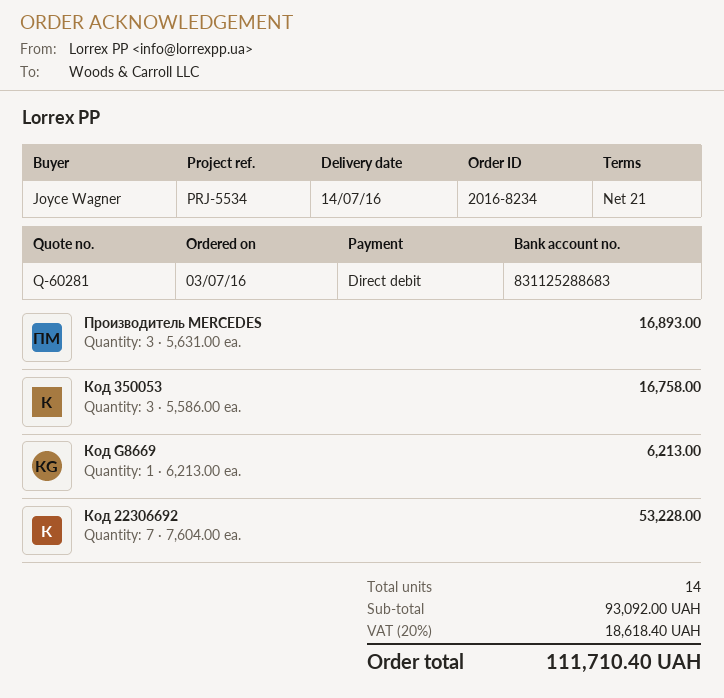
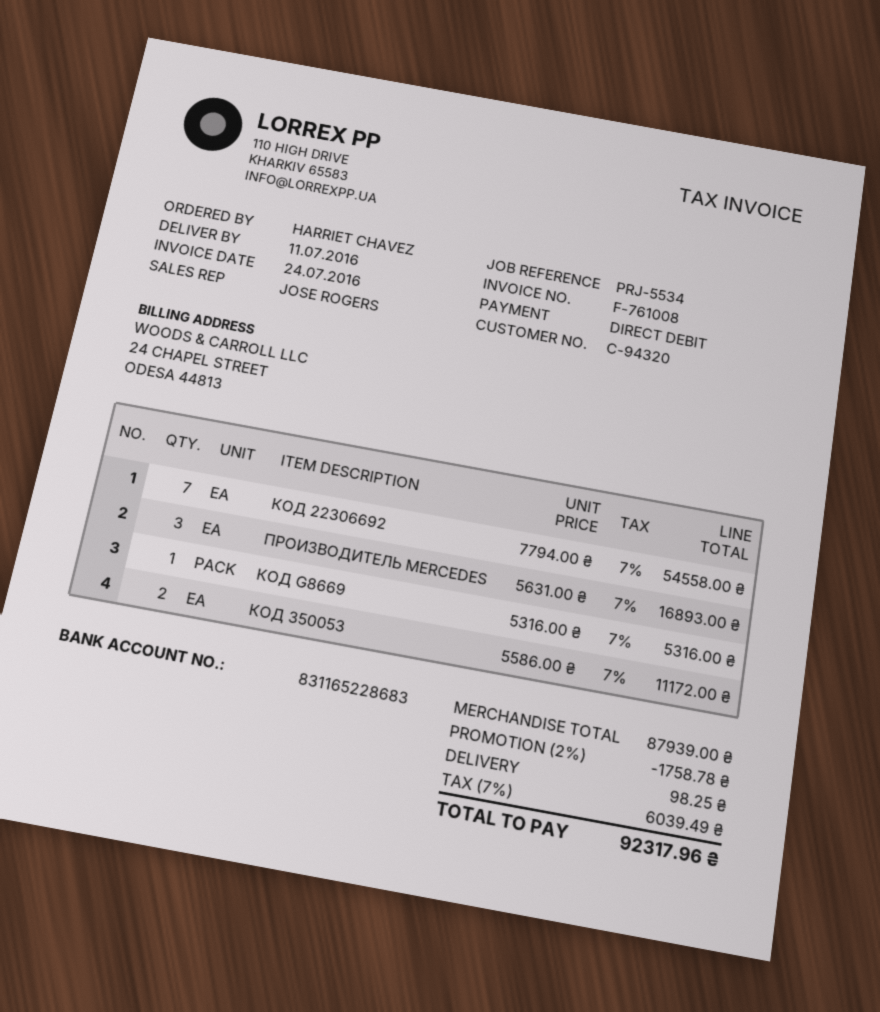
delivery date: 2016-07-14 -> 2016-07-11
ordered by: Joyce Wagner -> HARRIET CHAVEZ
bank account: 831125288683 -> 831165228683
Код 350053: 3 x 5586.00 = 16758.00 -> 2 x 5586.00 = 11172.00
Код G8669: 1 x 6213.00 = 6213.00 -> 1 x 5316.00 = 5316.00
Код 22306692: 7 x 7604.00 = 53228.00 -> 7 x 7794.00 = 54558.00
subtotal: 93092.00 -> 87939.00
discount: none -> 2% = 1758.78
shipping: none -> 98.25
tax: 20% = 18618.40 -> 7% = 6039.49
total: 111710.40 -> 92317.96

